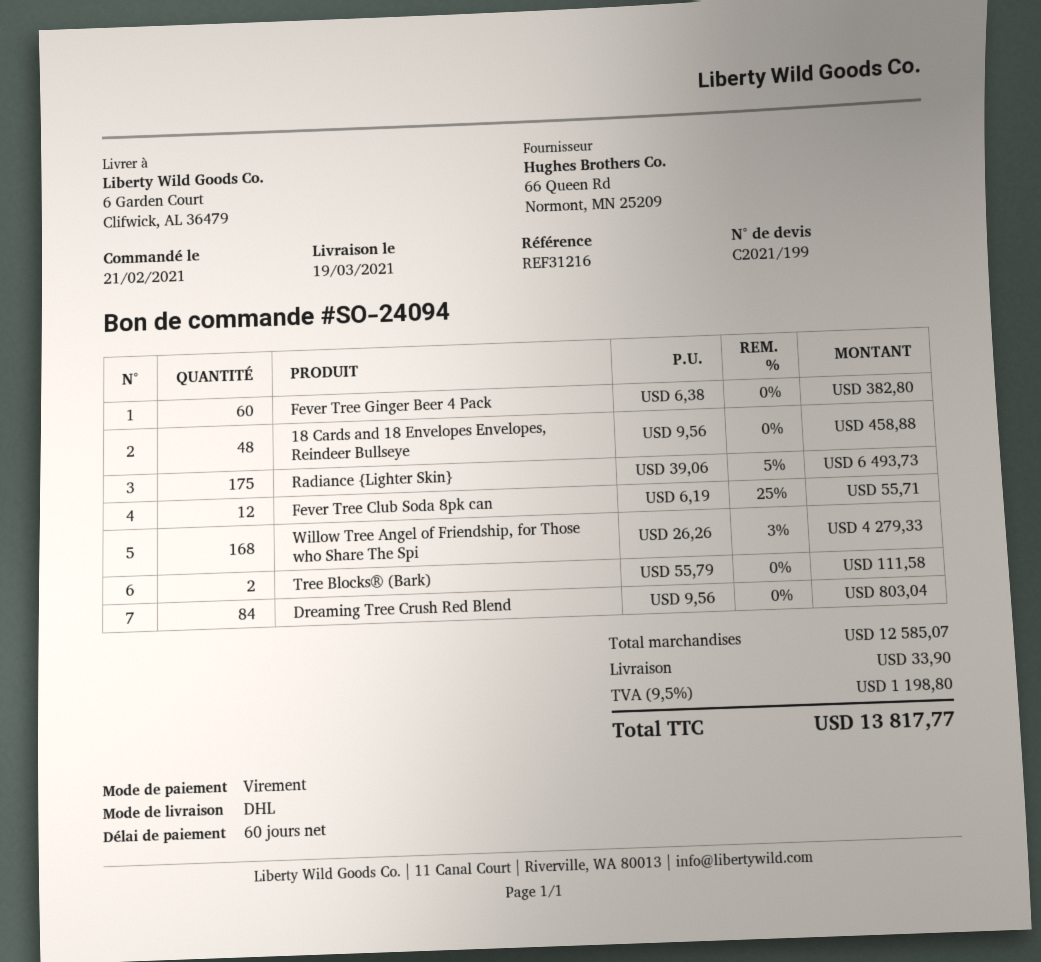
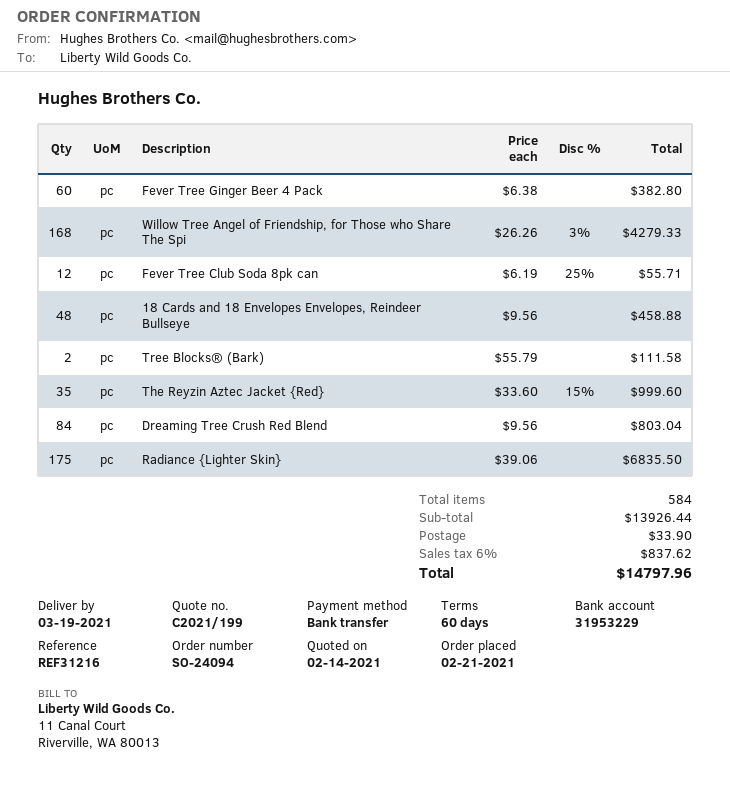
Radiance {Lighter Skin}: 175 x 39.06 - 5% = 6493.73 -> 175 x 39.06 = 6835.50
The Reyzin Aztec Jacket {Red}: none -> 35 x 33.60 - 15% = 999.60
subtotal: 12585.07 -> 13926.44
tax: 9.5% = 1198.80 -> 6% = 837.62
total: 13817.77 -> 14797.96

